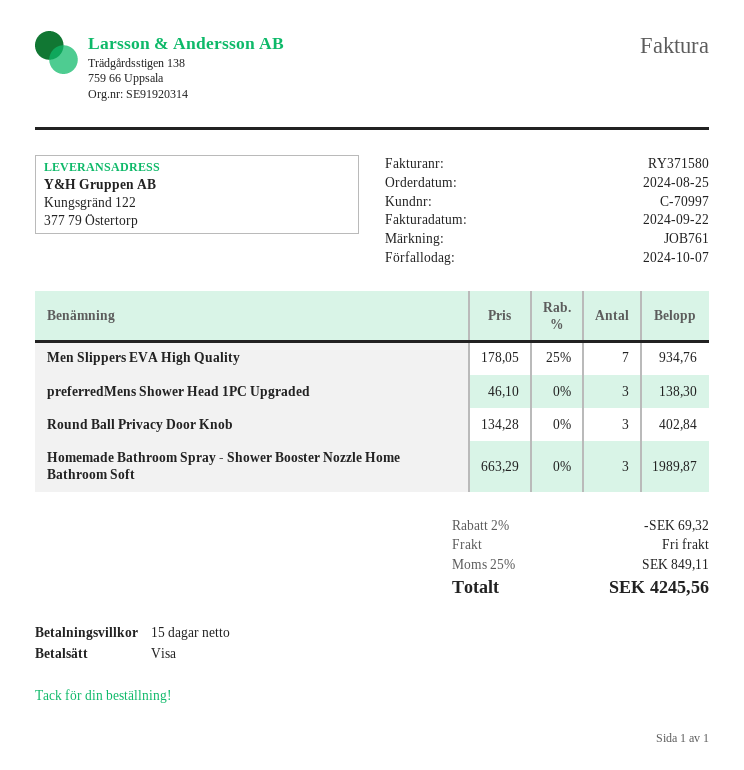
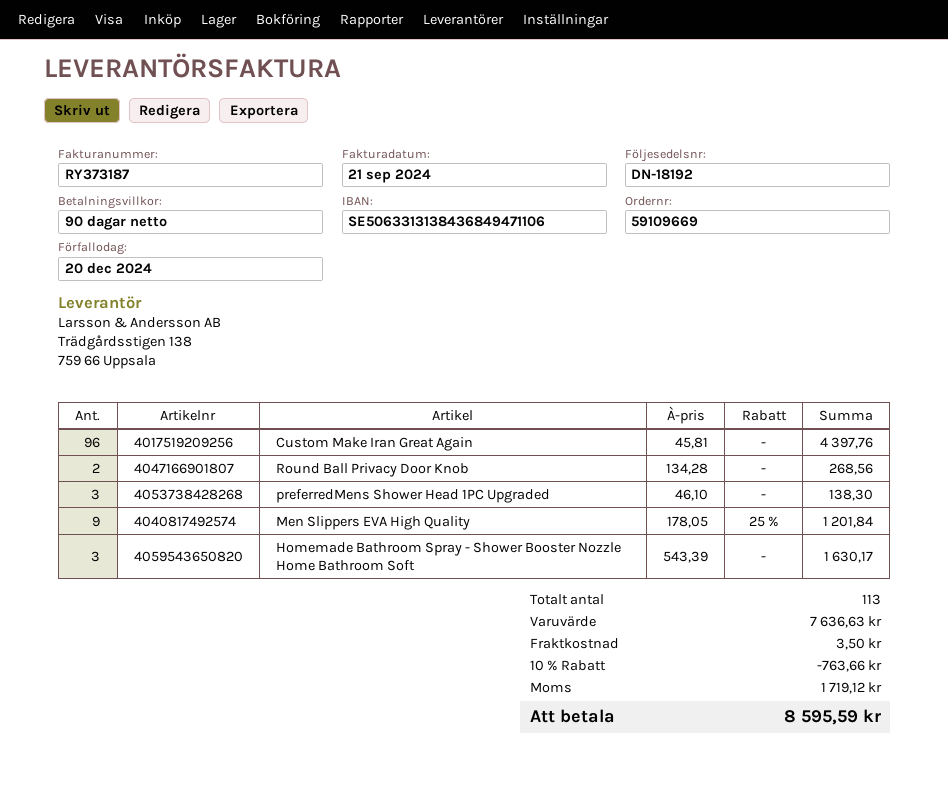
invoice number: RY371580 -> RY373187
invoice date: 2024-09-22 -> 2024-09-21
payment terms: 15 days -> 90 days
due date: 2024-10-07 -> 2024-12-20
Men Slippers EVA High Quality: 7 x 178.05 - 25% = 934.76 -> 9 x 178.05 - 25% = 1201.84
Round Ball Privacy Door Knob: 3 x 134.28 = 402.84 -> 2 x 134.28 = 268.56
Homemade Bathroom Spray - Shower Booster Nozzle Home Bathroom Soft: 3 x 663.29 = 1989.87 -> 3 x 543.39 = 1630.17
Custom Make Iran Great Again: none -> 96 x 45.81 = 4397.76
discount: 2% = 69.32 -> 10% = 763.66
shipping: 0.00 -> 3.50
tax: 849.11 -> 1719.12
total: 4245.56 -> 8595.59

